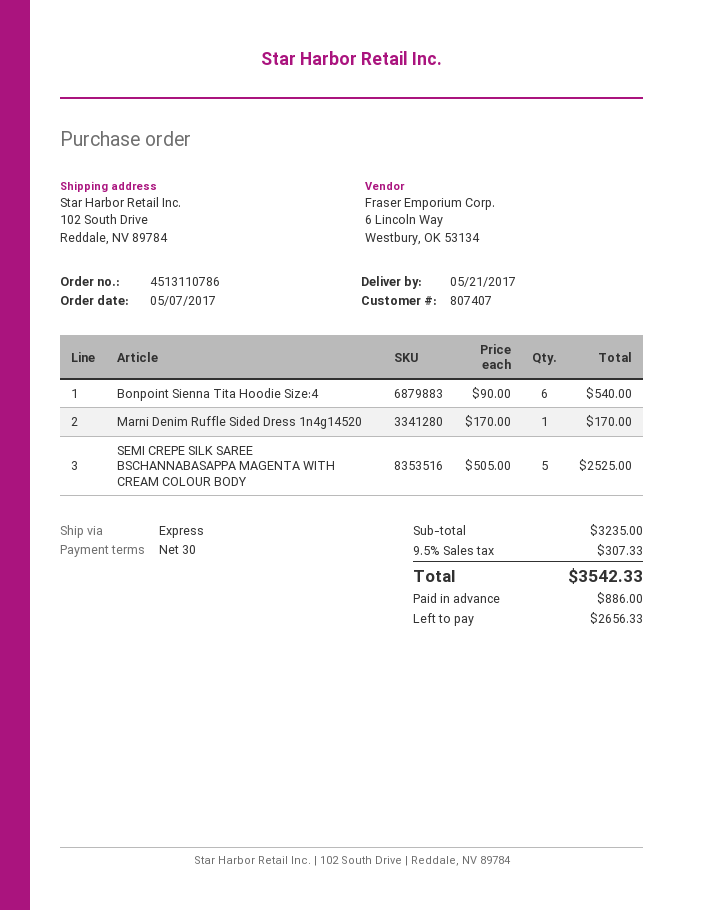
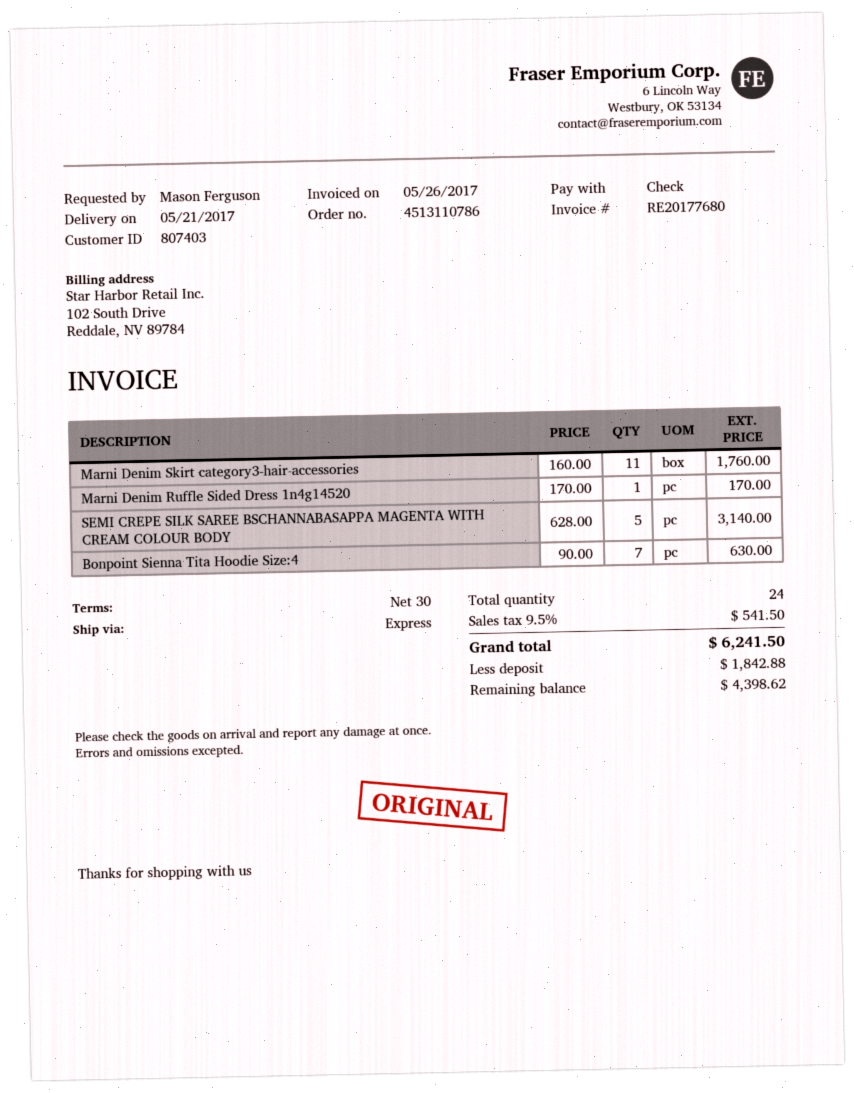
customer number: 807407 -> 807403
Bonpoint Sienna Tita Hoodie Size:4: 6 x 90.00 = 540.00 -> 7 x 90.00 = 630.00
SEMI CREPE SILK SAREE BSCHANNABASAPPA MAGENTA WITH CREAM COLOUR BODY: 5 x 505.00 = 2525.00 -> 5 x 628.00 = 3140.00
Marni Denim Skirt category3-hair-accessories: none -> 11 x 160.00 = 1760.00
tax: 9.5% = 307.33 -> 9.5% = 541.50
total: 3542.33 -> 6241.50
deposit: 886.00 -> 1842.88
balance: 2656.33 -> 4398.62

